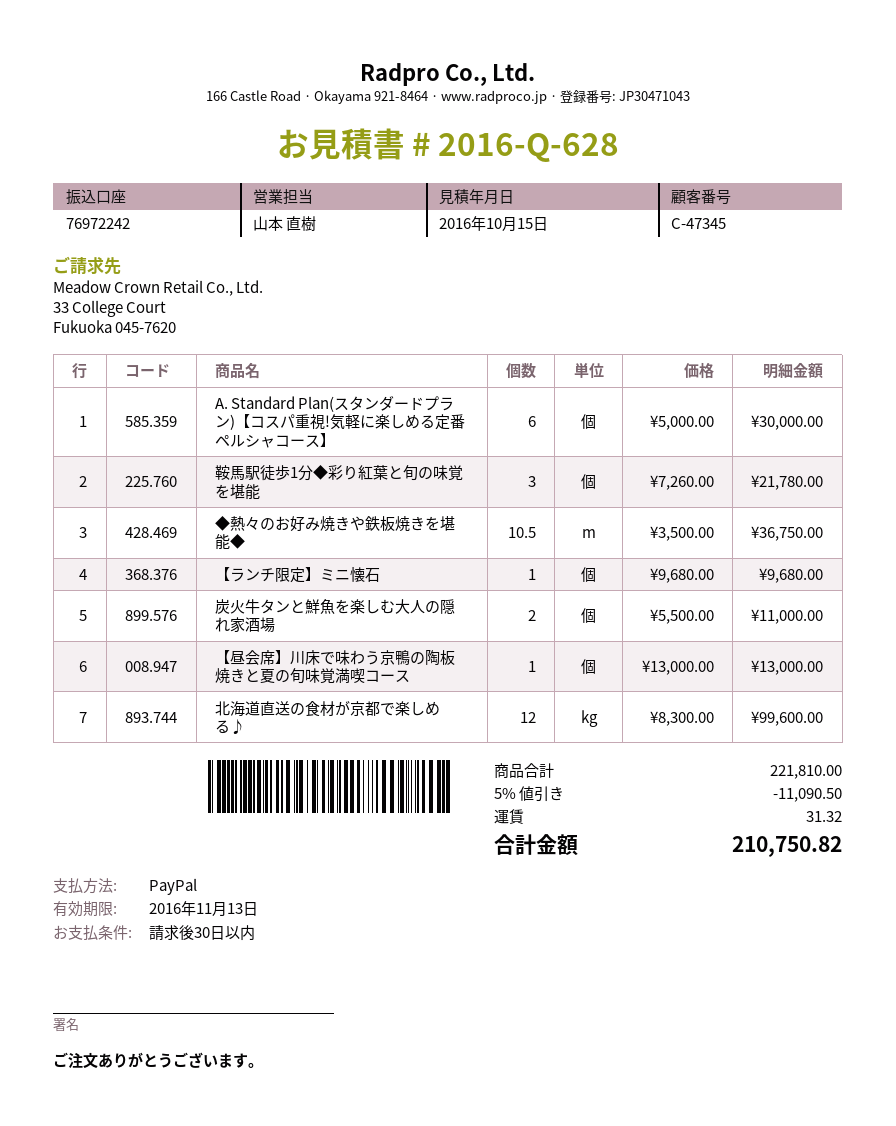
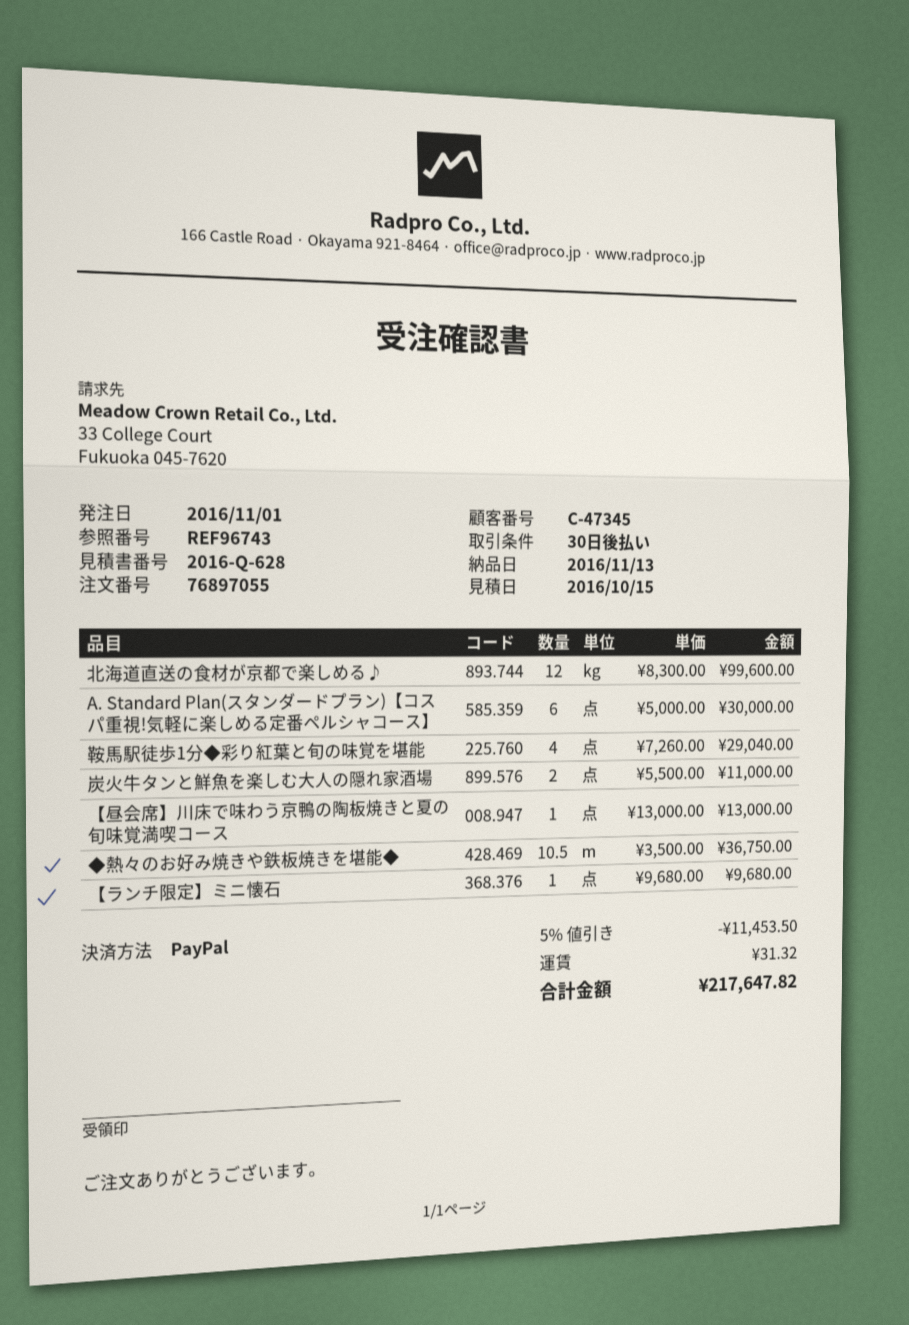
鞍馬駅徒歩1分◆彩り紅葉と旬の味覚を堪能: 3 x 7260.00 = 21780.00 -> 4 x 7260.00 = 29040.00
discount: 5% = 11090.50 -> 5% = 11453.50
total: 210750.82 -> 217647.82

